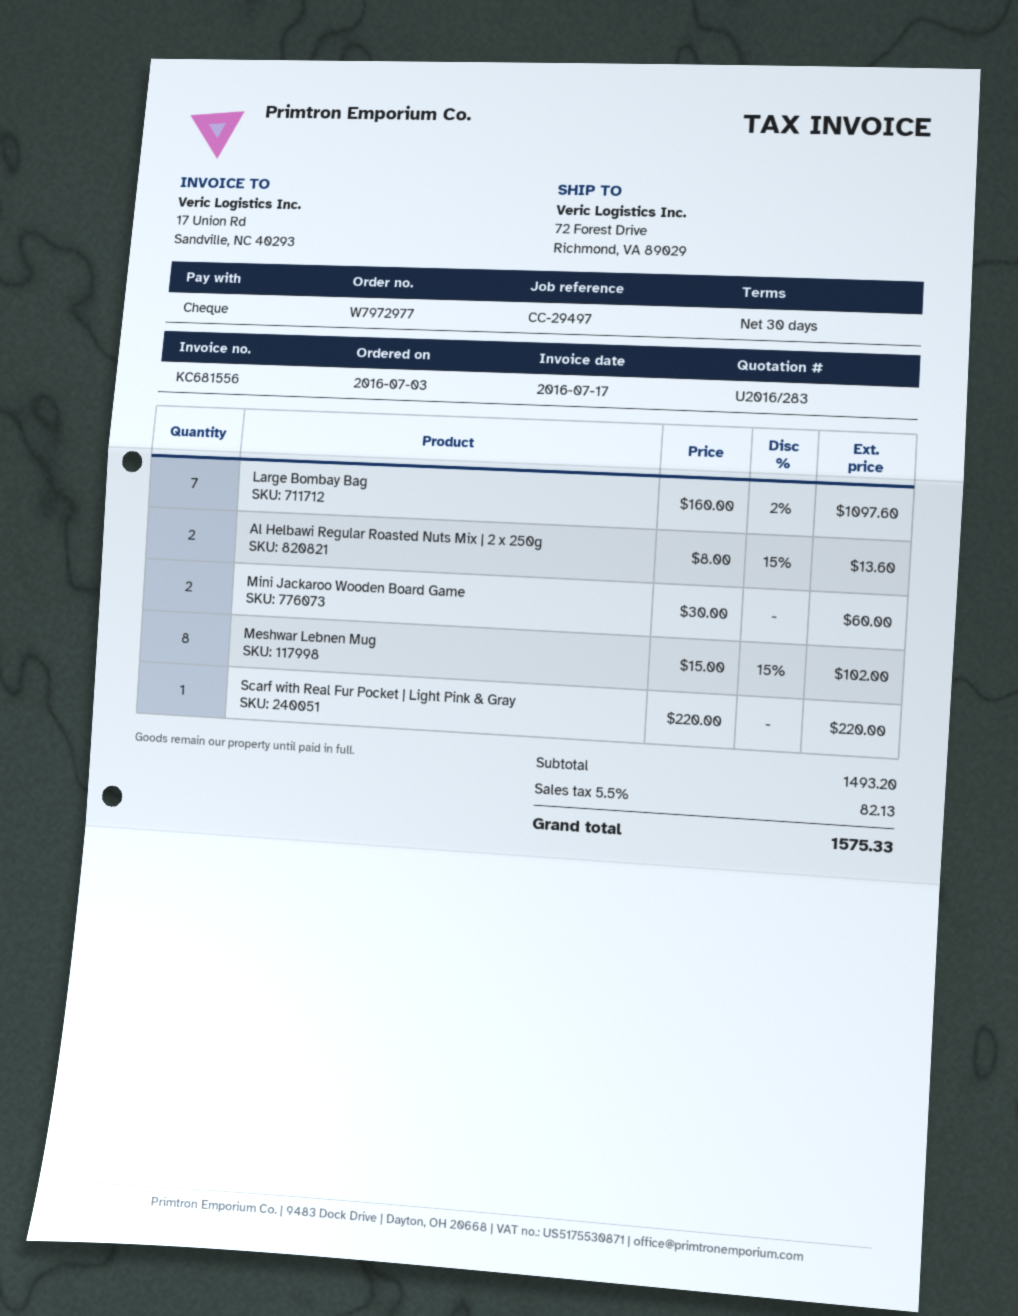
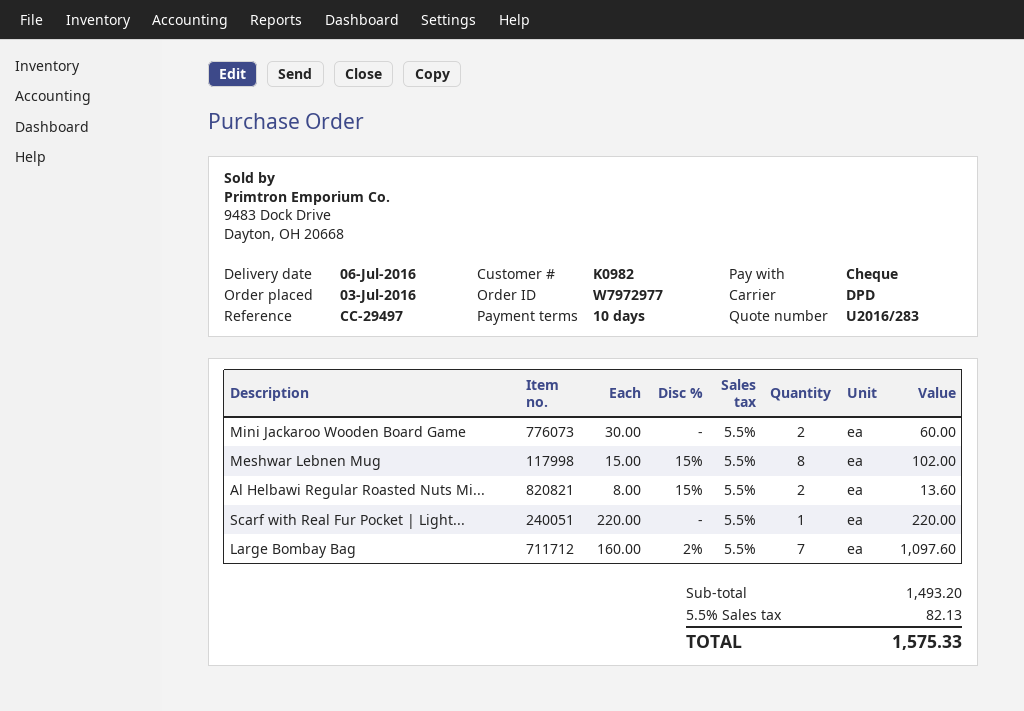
payment terms: 30 days -> 10 days

